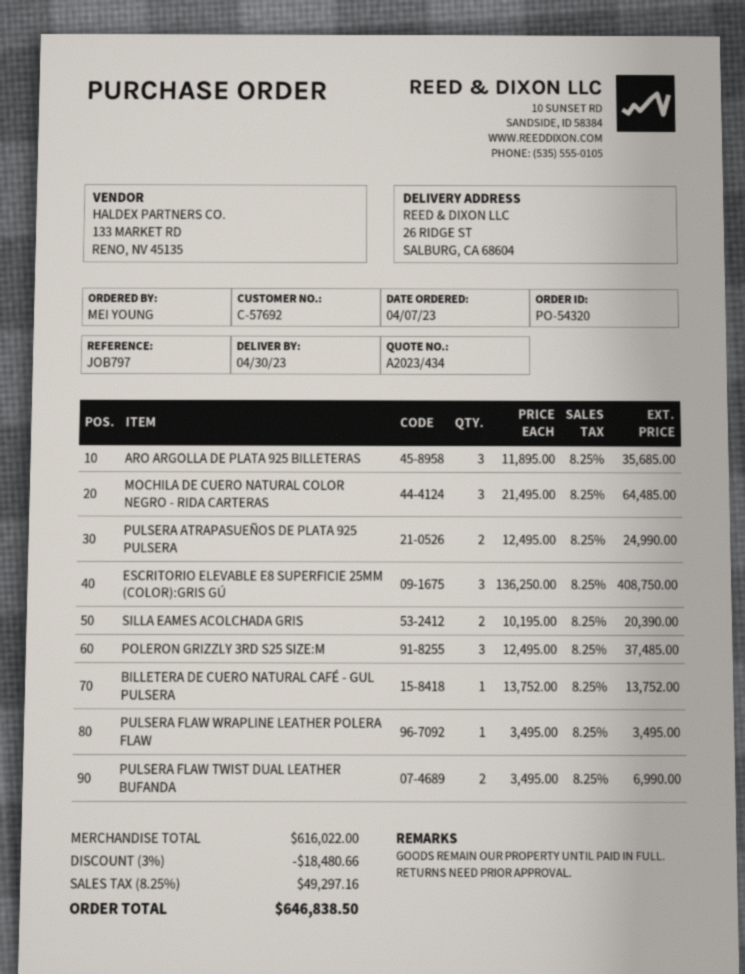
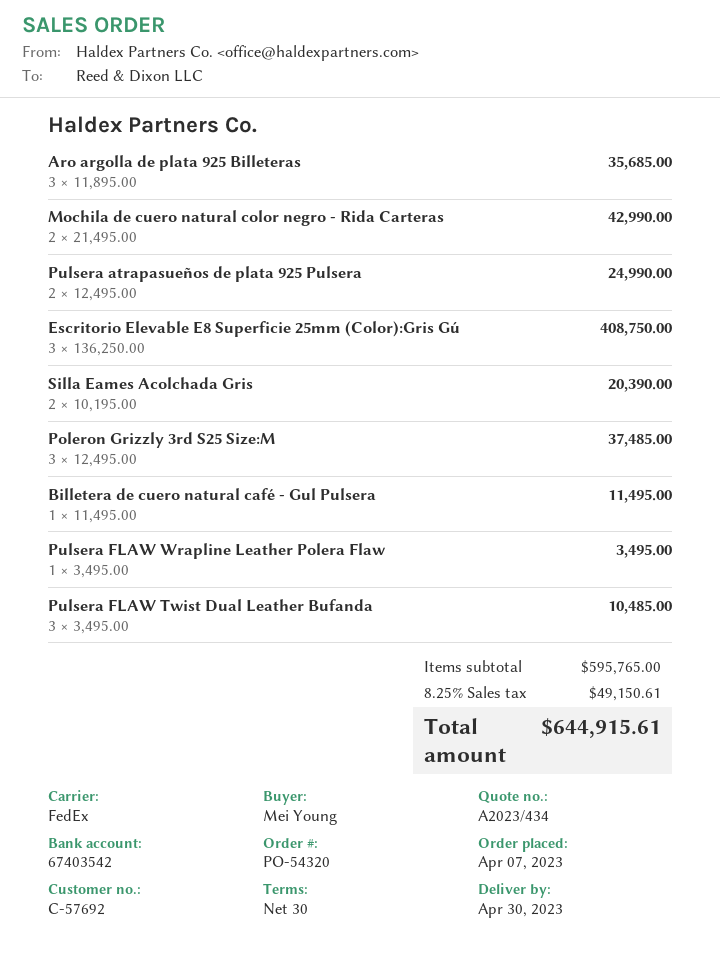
MOCHILA DE CUERO NATURAL COLOR NEGRO - RIDA CARTERAS: 3 x 21495.00 = 64485.00 -> 2 x 21495.00 = 42990.00
BILLETERA DE CUERO NATURAL CAFÉ - GUL PULSERA: 1 x 13752.00 = 13752.00 -> 1 x 11495.00 = 11495.00
PULSERA FLAW TWIST DUAL LEATHER BUFANDA: 2 x 3495.00 = 6990.00 -> 3 x 3495.00 = 10485.00
subtotal: 616022.00 -> 595765.00
discount: 3% = 18480.66 -> none
tax: 8.25% = 49297.16 -> 8.25% = 49150.61
total: 646838.50 -> 644915.61

